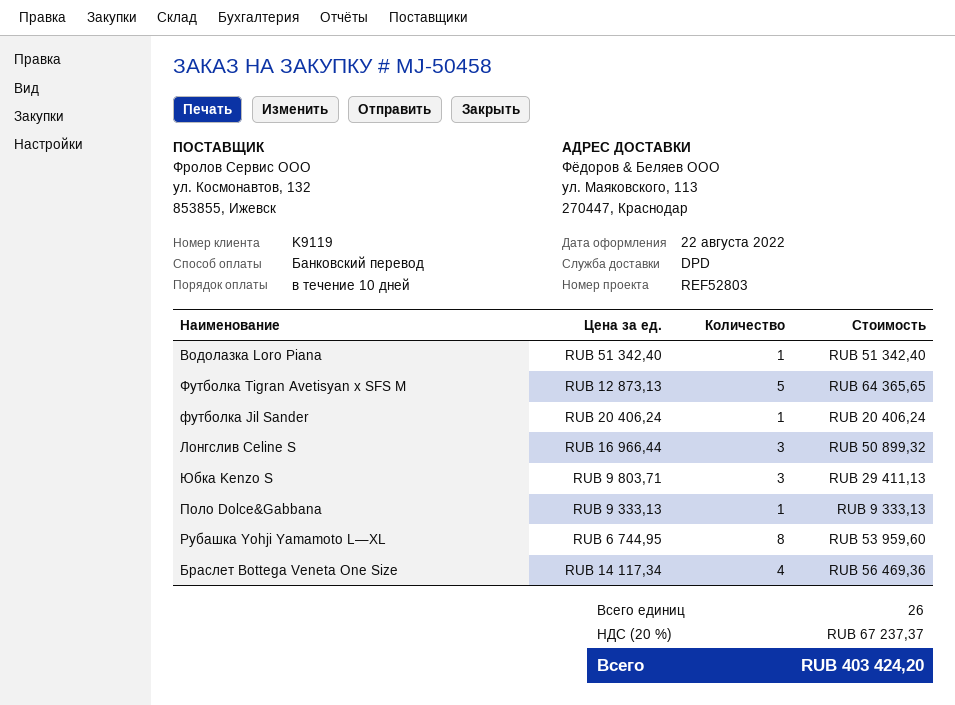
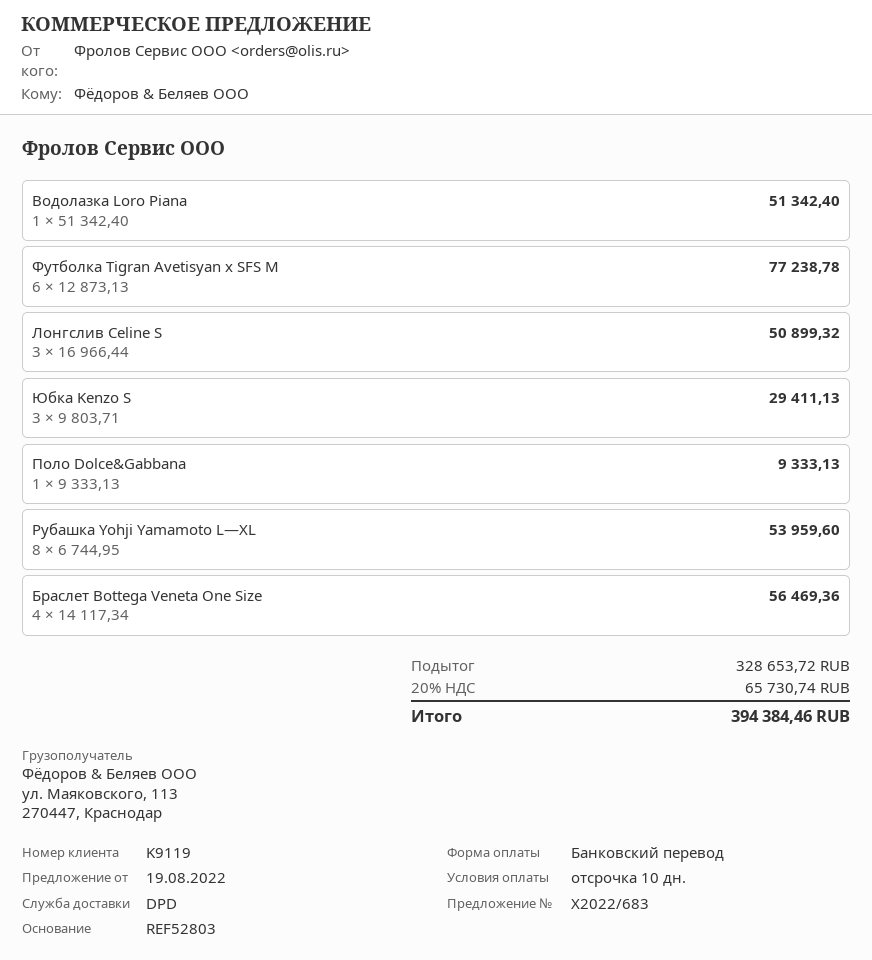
Футболка Tigran Avetisyan x SFS M: 5 x 12873.13 = 64365.65 -> 6 x 12873.13 = 77238.78
футболка Jil Sander: 1 x 20406.24 = 20406.24 -> none
tax: 20% = 67237.37 -> 20% = 65730.74
total: 403424.20 -> 394384.46

